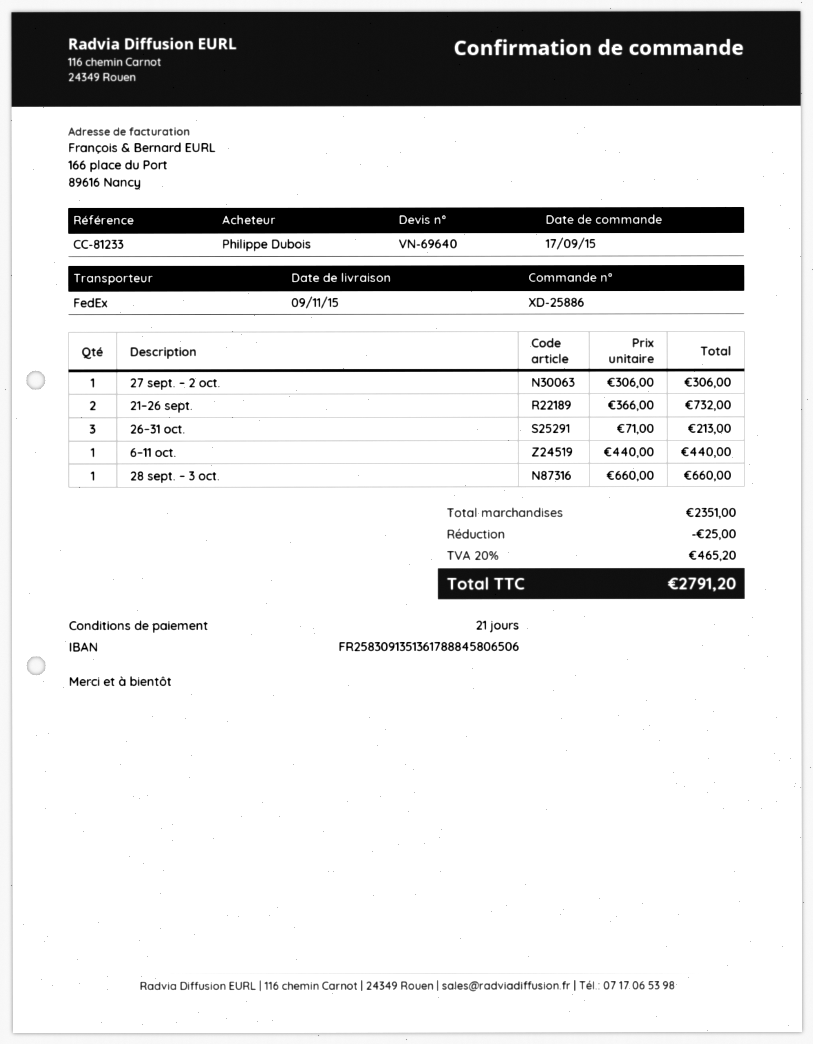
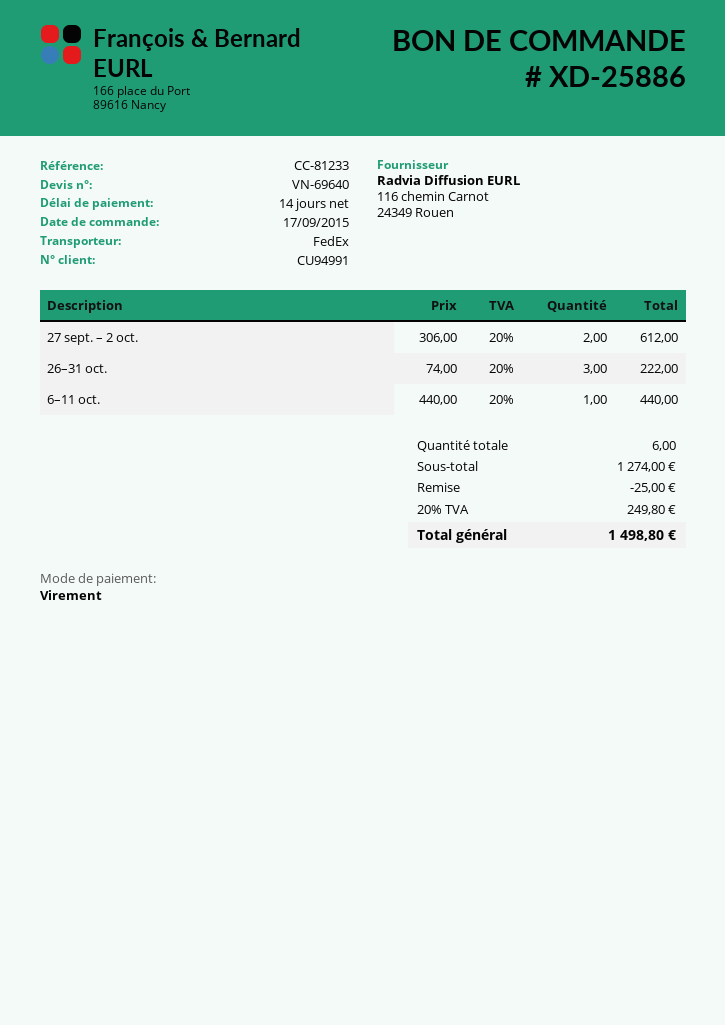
payment terms: 21 days -> 14 days
27 sept. – 2 oct.: 1 x 306.00 = 306.00 -> 2 x 306.00 = 612.00
21–26 sept.: 2 x 366.00 = 732.00 -> none
26–31 oct.: 3 x 71.00 = 213.00 -> 3 x 74.00 = 222.00
28 sept. – 3 oct.: 1 x 660.00 = 660.00 -> none
subtotal: 2351.00 -> 1274.00
tax: 20% = 465.20 -> 20% = 249.80
total: 2791.20 -> 1498.80

